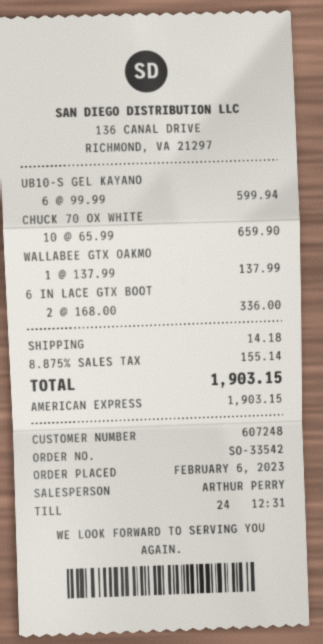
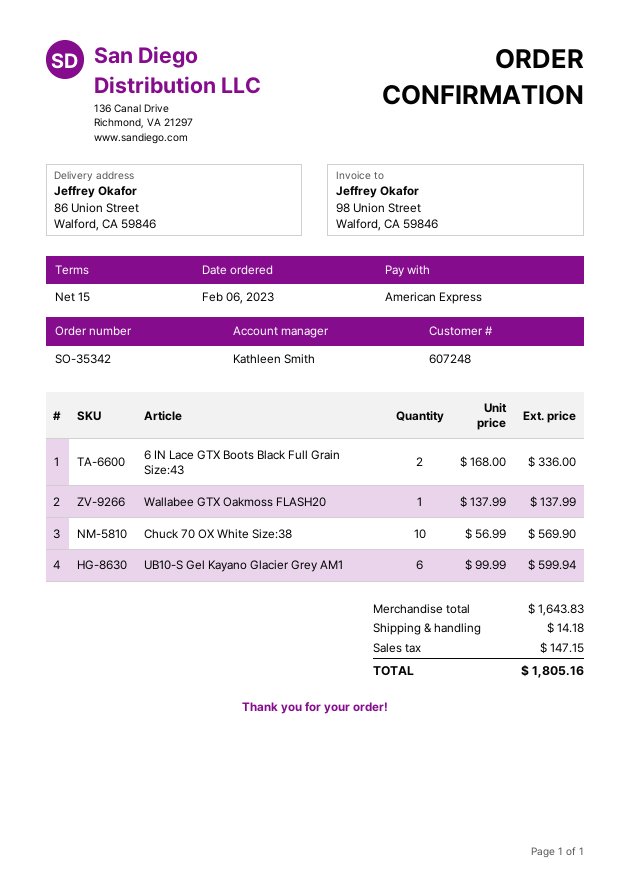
order number: SO-33542 -> SO-35342
sales rep: ARTHUR PERRY -> Kathleen Smith
CHUCK 70 OX WHITE: 10 x 65.99 = 659.90 -> 10 x 56.99 = 569.90
tax: 155.14 -> 147.15
total: 1903.15 -> 1805.16

